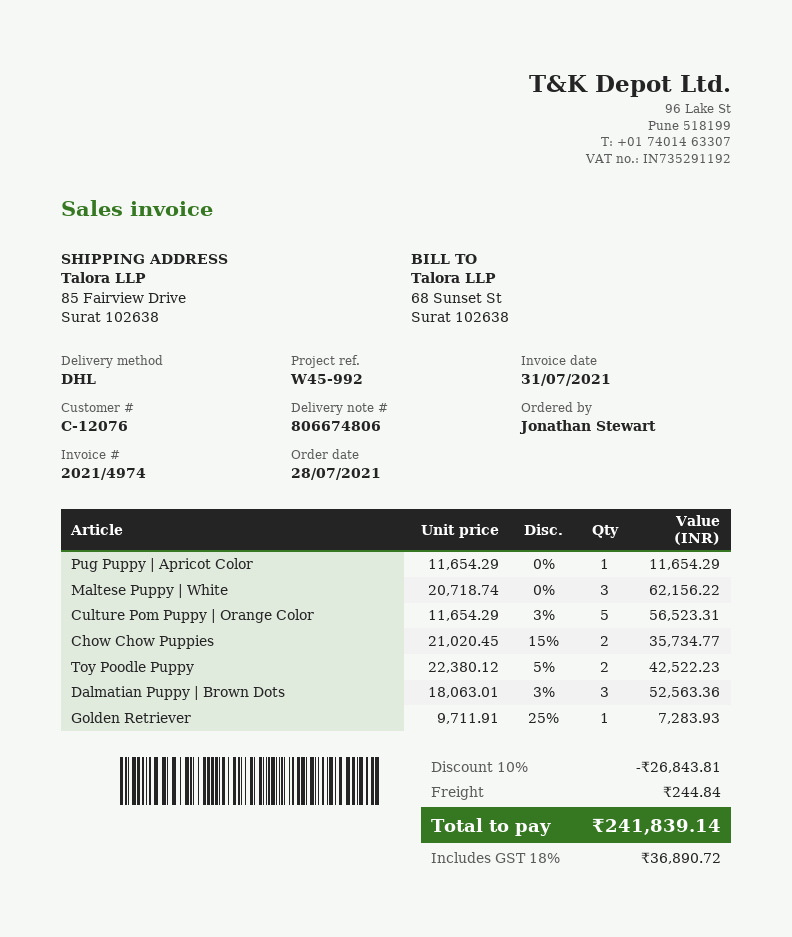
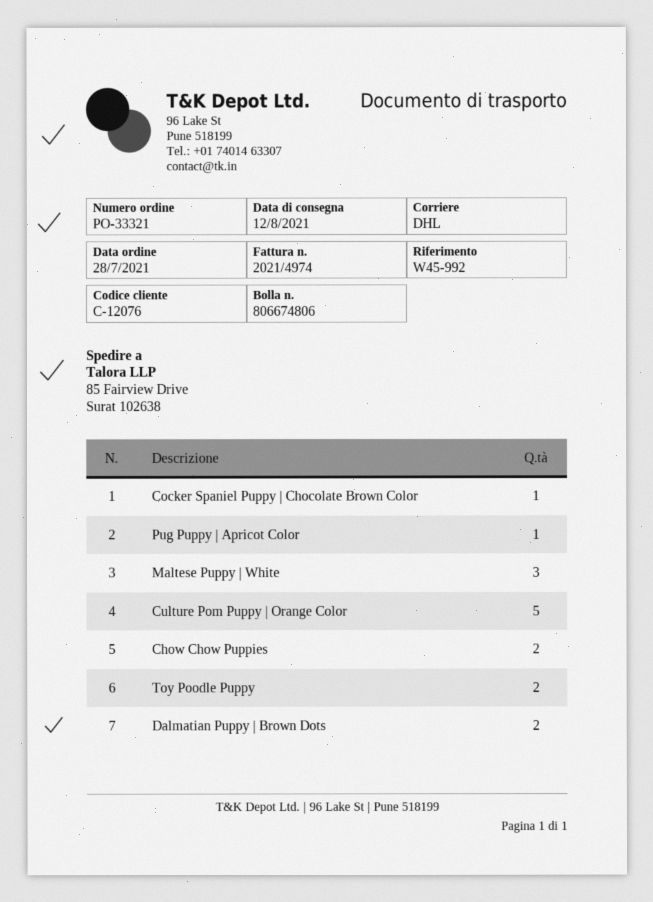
Dalmatian Puppy | Brown Dots: 3 -> 2
Golden Retriever: 1 -> none
Cocker Spaniel Puppy | Chocolate Brown Color: none -> 1

